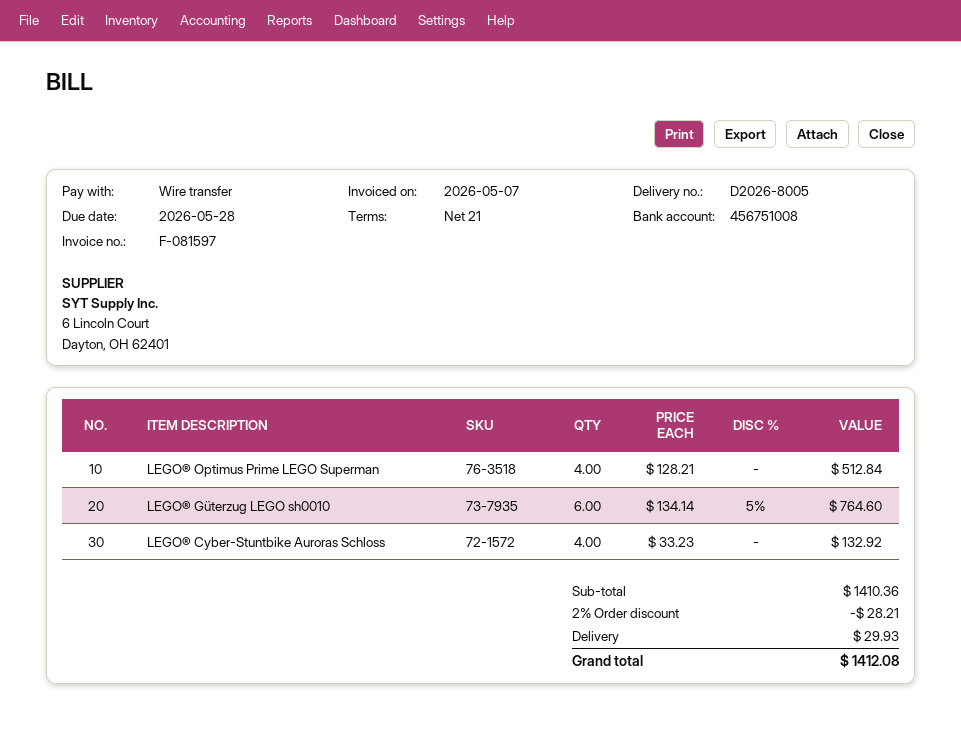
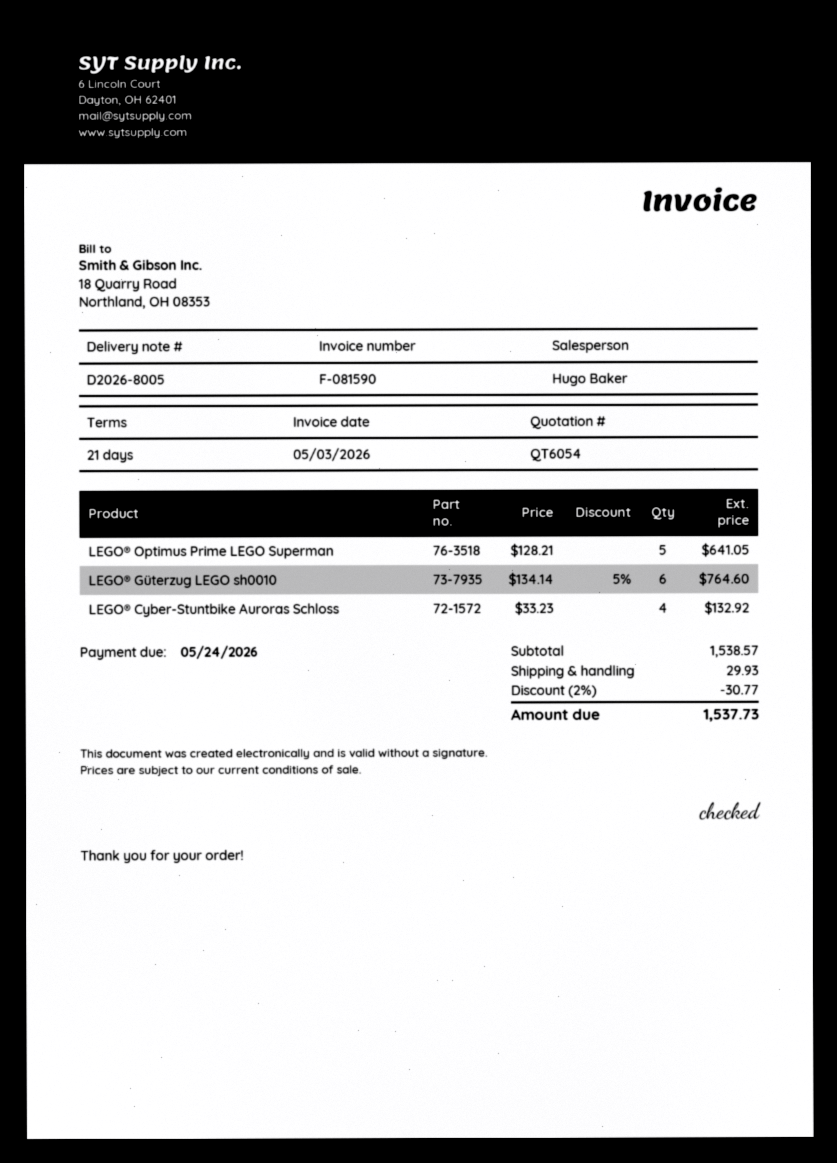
invoice number: F-081597 -> F-081590
invoice date: 2026-05-07 -> 2026-05-03
due date: 2026-05-28 -> 2026-05-24
LEGO® Optimus Prime LEGO Superman: 4 x 128.21 = 512.84 -> 5 x 128.21 = 641.05
subtotal: 1410.36 -> 1538.57
discount: 2% = 28.21 -> 2% = 30.77
total: 1412.08 -> 1537.73

